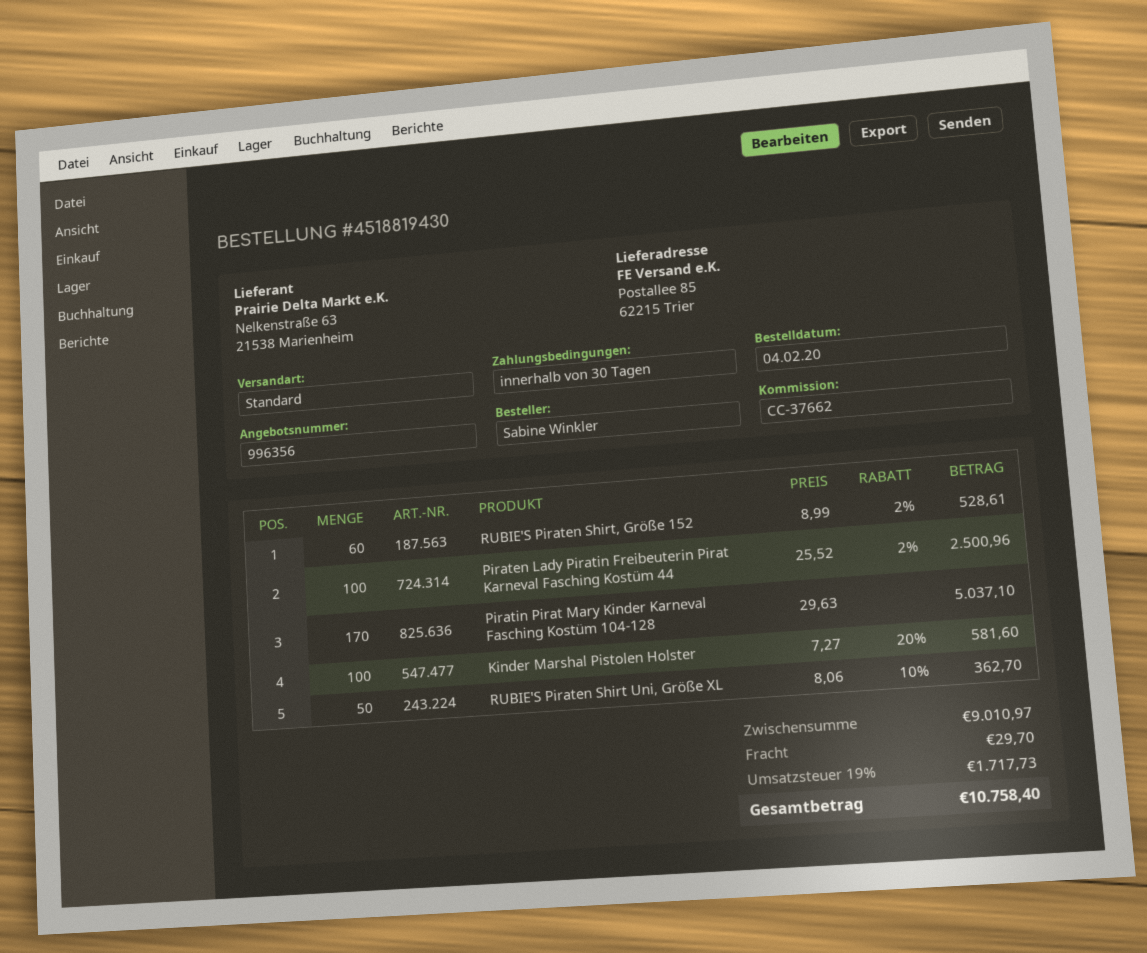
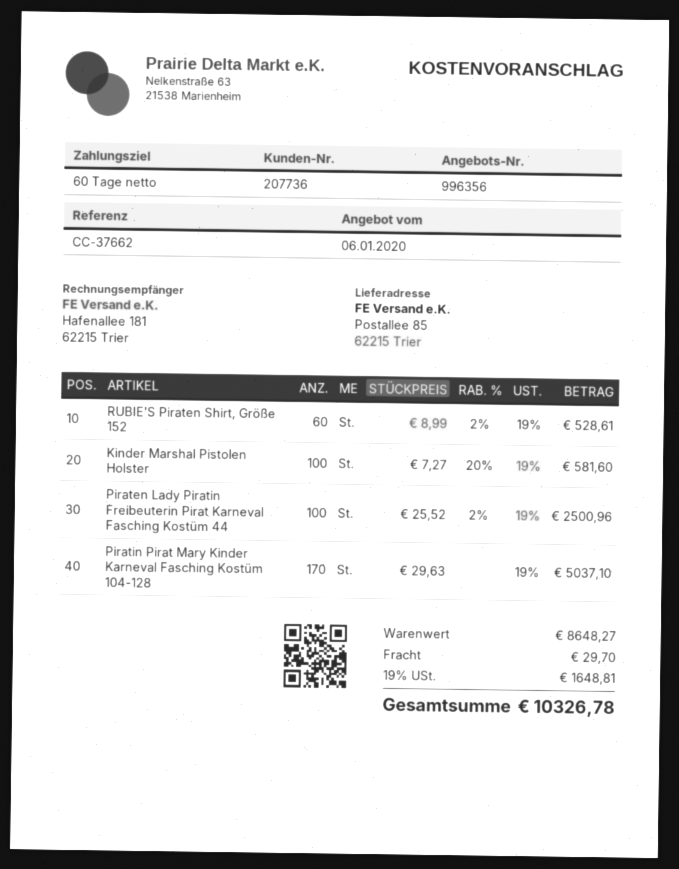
payment terms: 30 days -> 60 days
RUBIE'S Piraten Shirt Uni, Größe XL: 50 x 8.06 - 10% = 362.70 -> none
subtotal: 9010.97 -> 8648.27
tax: 19% = 1717.73 -> 19% = 1648.81
total: 10758.40 -> 10326.78

